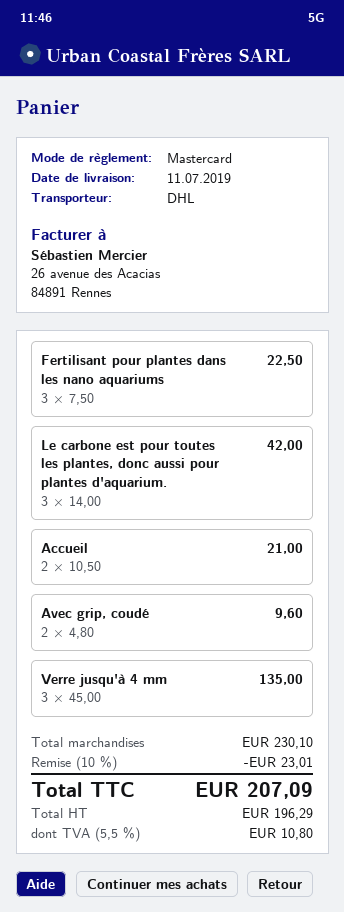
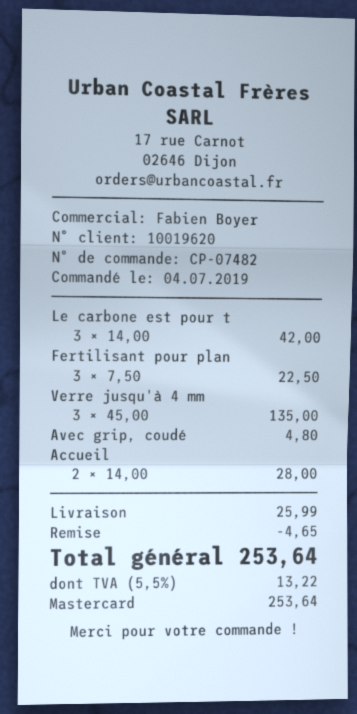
Accueil: 2 x 10.50 = 21.00 -> 2 x 14.00 = 28.00
Avec grip, coudé: 2 x 4.80 = 9.60 -> 1 x 4.80 = 4.80
discount: 23.01 -> 4.65
shipping: none -> 25.99
tax: 5.5% = 10.80 -> 5.5% = 13.22
total: 207.09 -> 253.64

